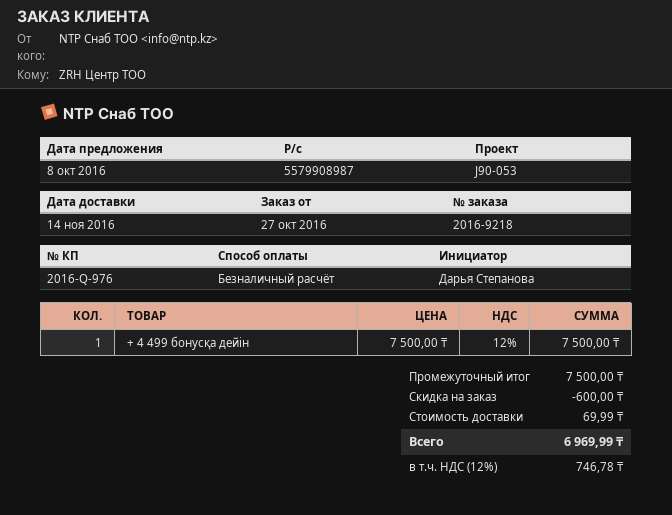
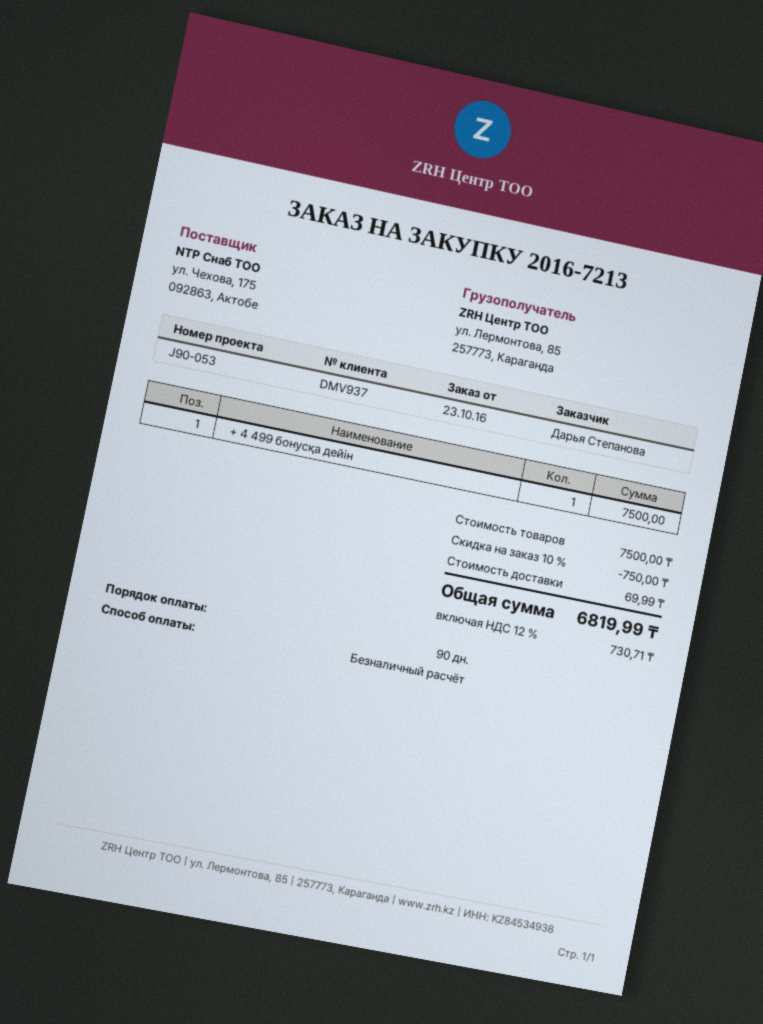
order number: 2016-9218 -> 2016-7213
order date: 2016-10-27 -> 2016-10-23
discount: 600.00 -> 750.00
tax: 12% = 746.78 -> 12% = 730.71
total: 6969.99 -> 6819.99

